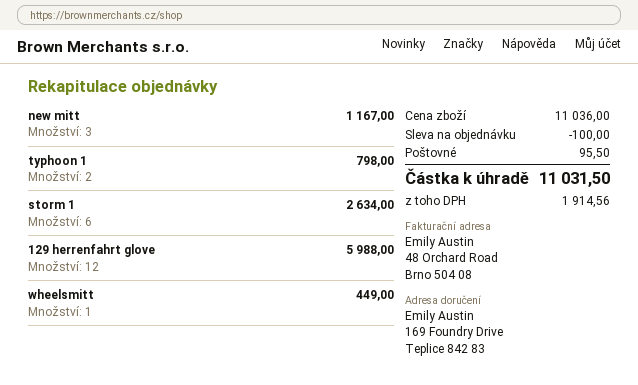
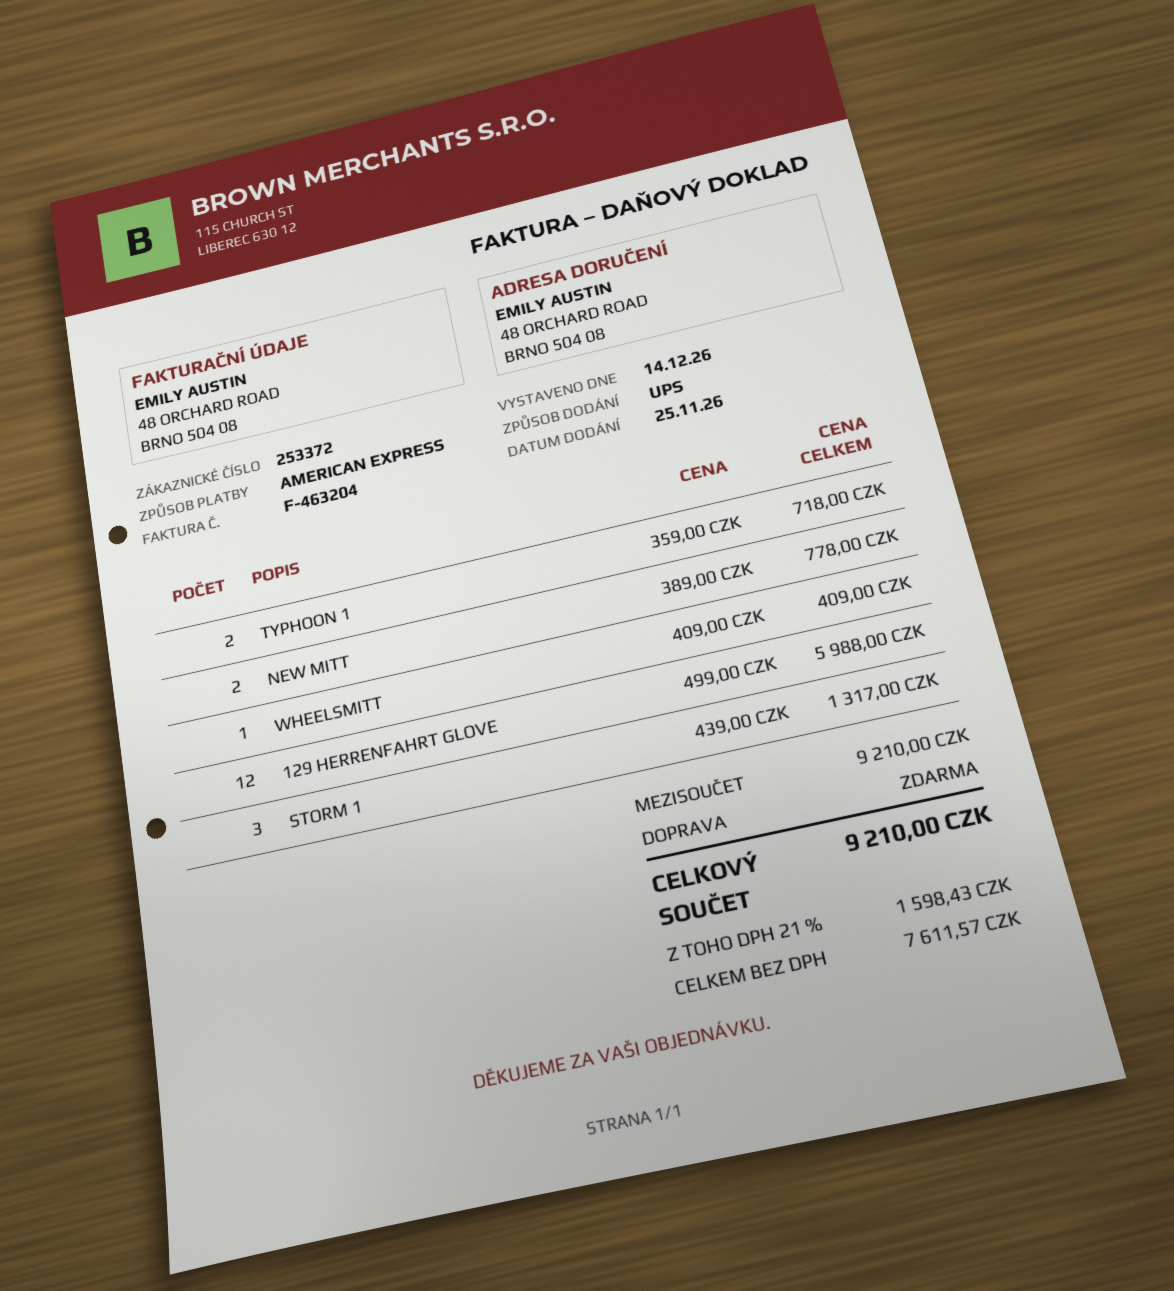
ship to: 169 Foundry Drive, Teplice 842 83 -> 48 ORCHARD ROAD, BRNO 504 08
new mitt: 3 for 1167.00 -> 2 for 778.00
typhoon 1: 2 for 798.00 -> 2 for 718.00
storm 1: 6 for 2634.00 -> 3 for 1317.00
wheelsmitt: 1 for 449.00 -> 1 for 409.00
subtotal: 11036.00 -> 9210.00
discount: 100.00 -> none
shipping: 95.50 -> 0.00
tax: 1914.56 -> 1598.43
total: 11031.50 -> 9210.00

